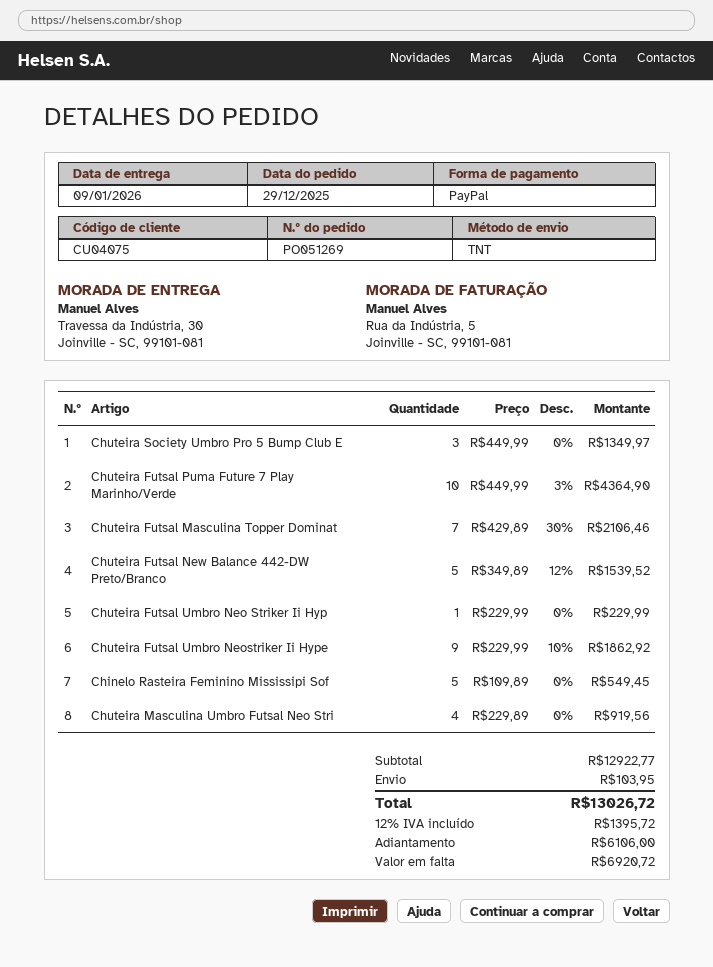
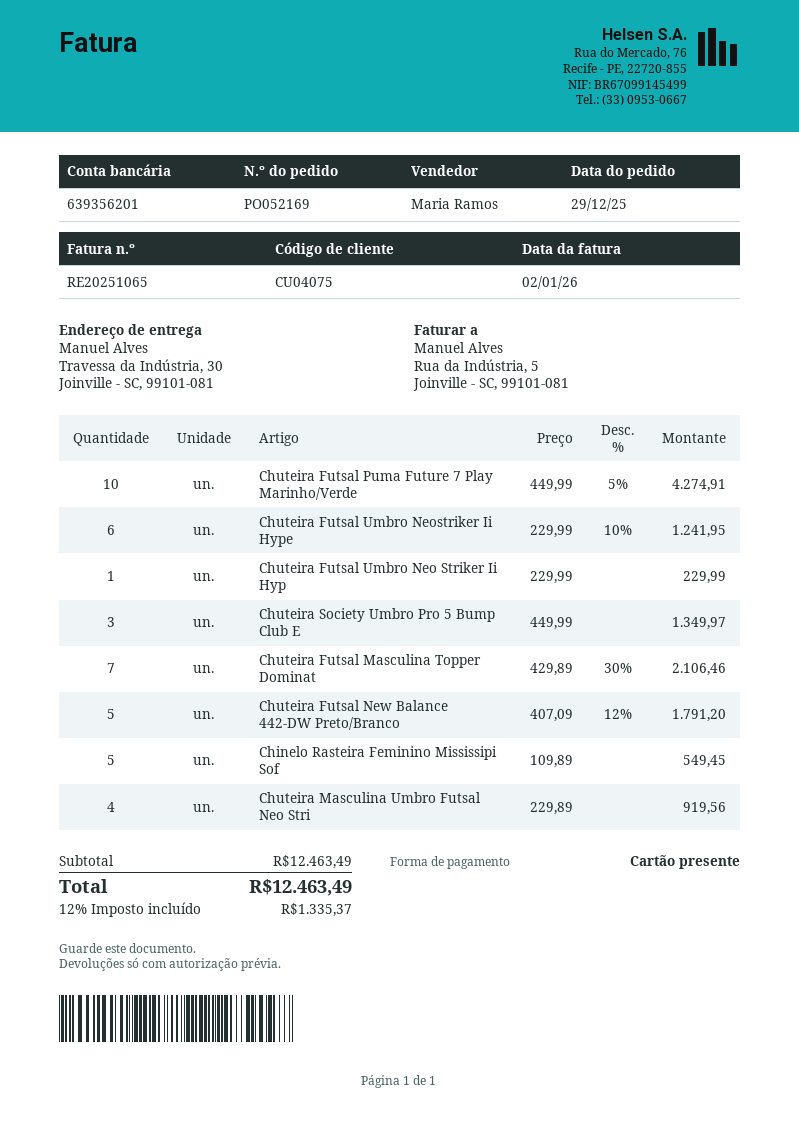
order number: PO051269 -> PO052169
payment method: PayPal -> gift card
Chuteira Futsal Puma Future 7 Play Marinho/Verde: 10 x 449.99 - 3% = 4364.90 -> 10 x 449.99 - 5% = 4274.91
Chuteira Futsal New Balance 442-DW Preto/Branco: 5 x 349.89 - 12% = 1539.52 -> 5 x 407.09 - 12% = 1791.20
Chuteira Futsal Umbro Neostriker Ii Hype: 9 x 229.99 - 10% = 1862.92 -> 6 x 229.99 - 10% = 1241.95
subtotal: 12922.77 -> 12463.49
shipping: 103.95 -> none
tax: 12% = 1395.72 -> 12% = 1335.37
total: 13026.72 -> 12463.49

